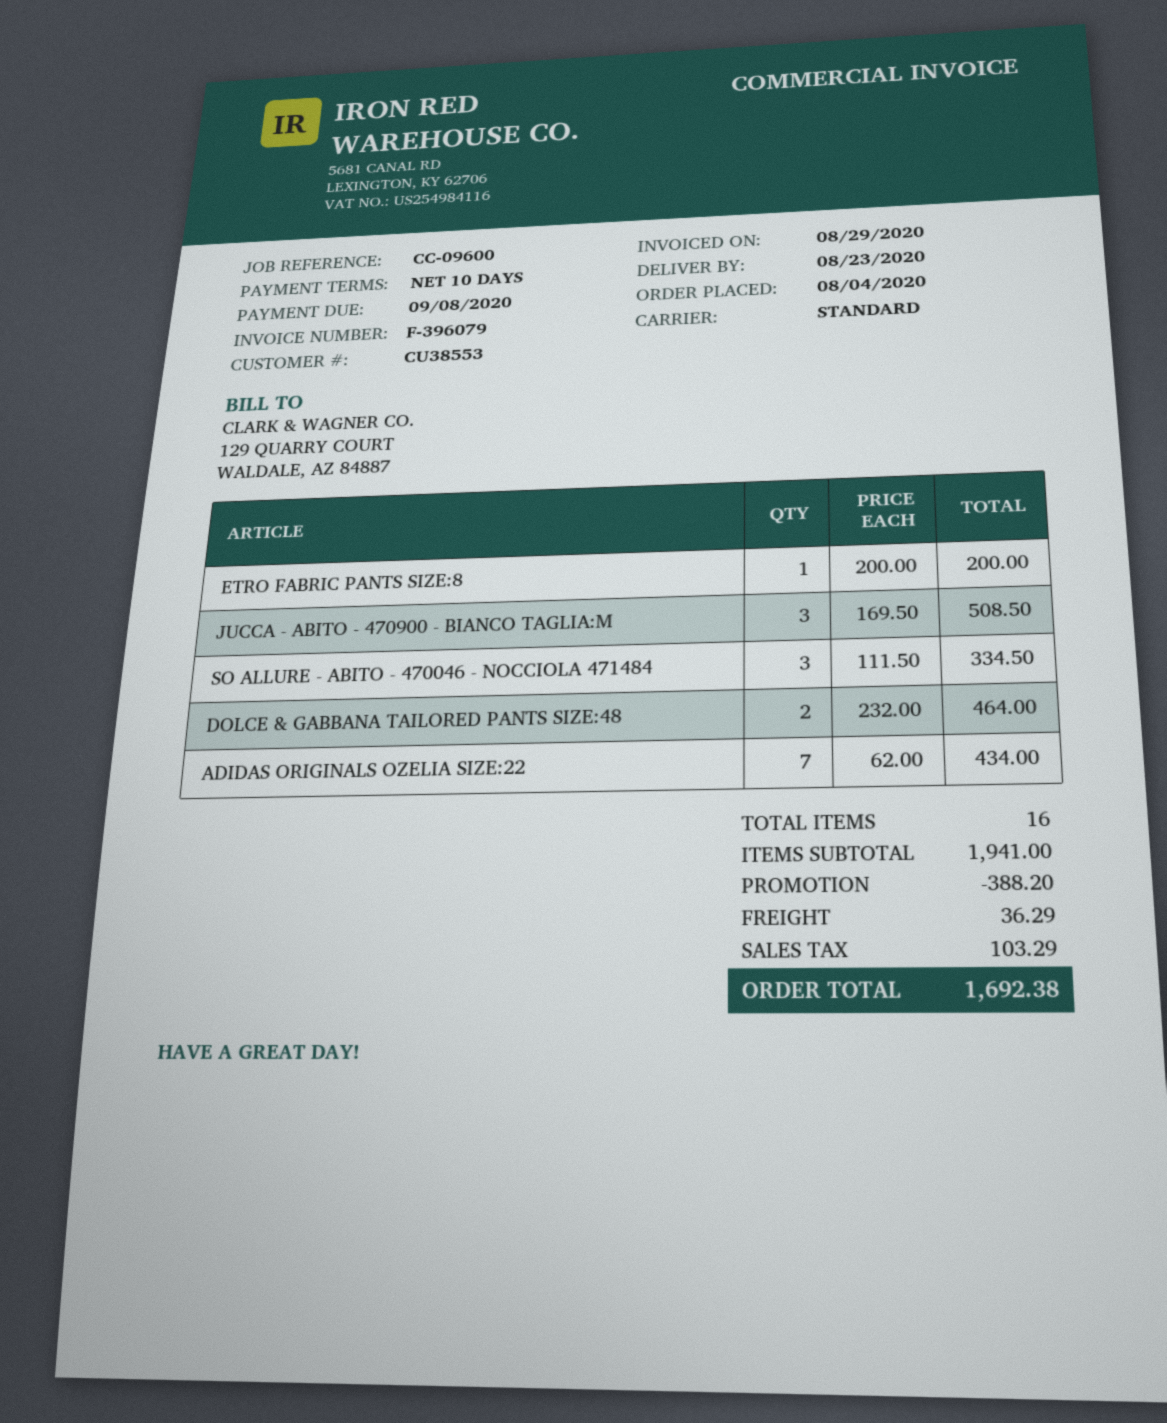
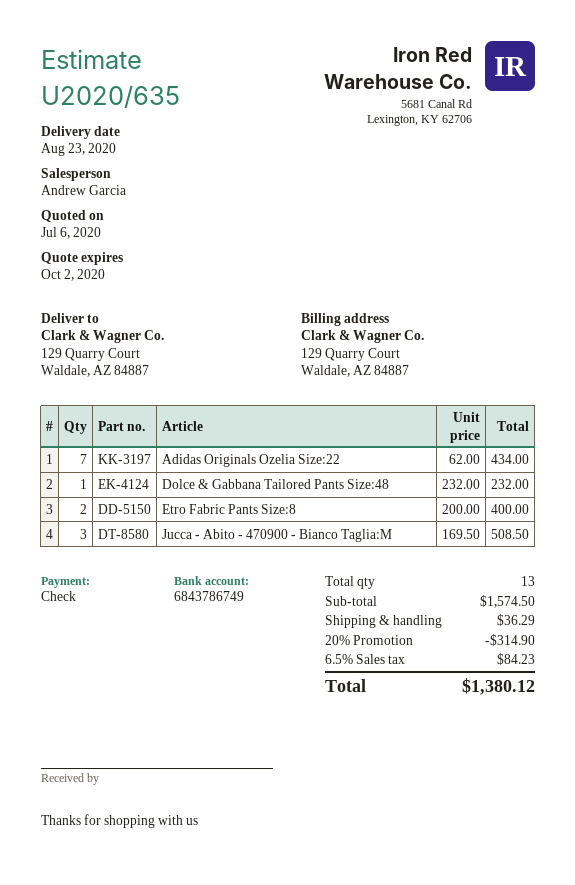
ETRO FABRIC PANTS SIZE:8: 1 x 200.00 = 200.00 -> 2 x 200.00 = 400.00
SO ALLURE - ABITO - 470046 - NOCCIOLA 471484: 3 x 111.50 = 334.50 -> none
DOLCE & GABBANA TAILORED PANTS SIZE:48: 2 x 232.00 = 464.00 -> 1 x 232.00 = 232.00
total quantity: 16 -> 13
subtotal: 1941.00 -> 1574.50
discount: 388.20 -> 314.90
tax: 103.29 -> 84.23
total: 1692.38 -> 1380.12

